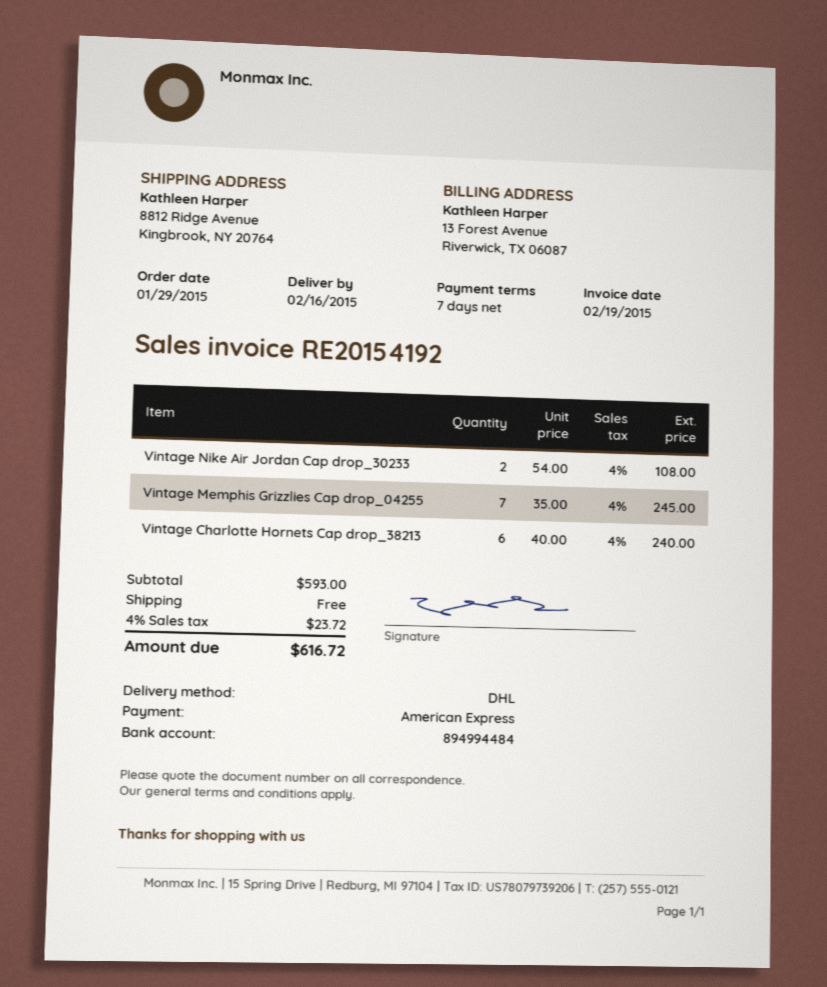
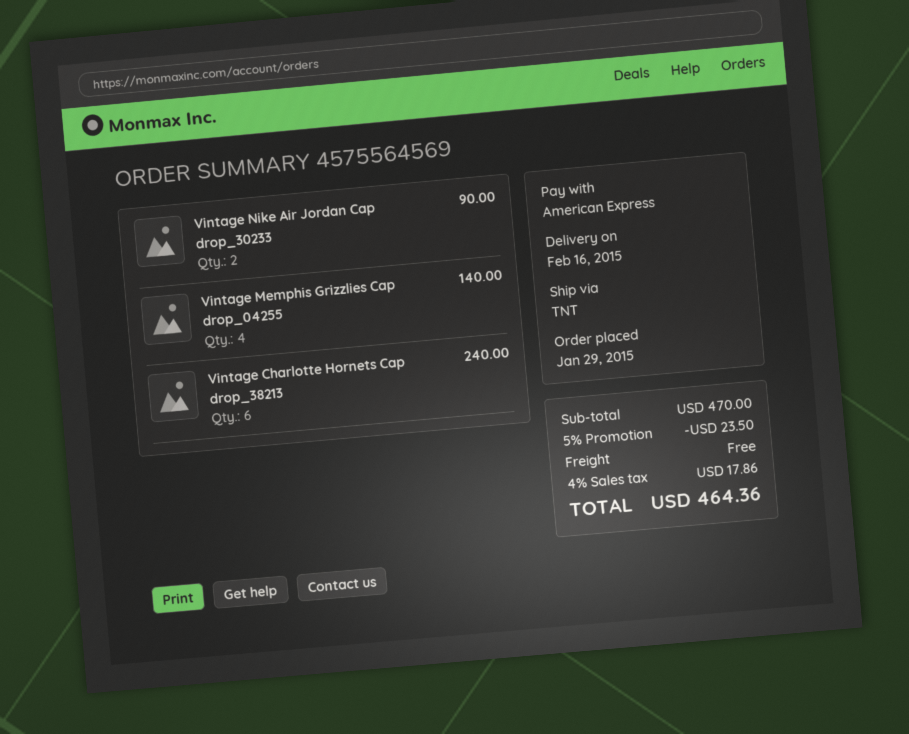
shipping method: DHL -> TNT
Vintage Nike Air Jordan Cap drop_30233: 2 for 108.00 -> 2 for 90.00
Vintage Memphis Grizzlies Cap drop_04255: 7 for 245.00 -> 4 for 140.00
subtotal: 593.00 -> 470.00
discount: none -> 5% = 23.50
tax: 4% = 23.72 -> 4% = 17.86
total: 616.72 -> 464.36

